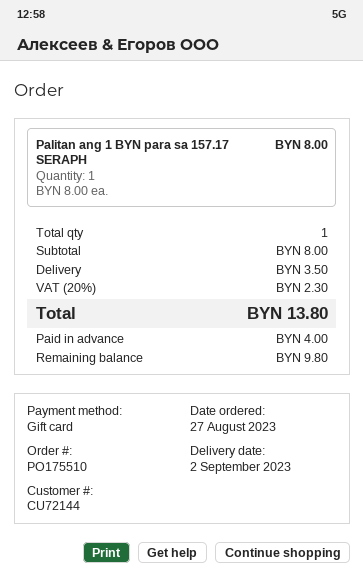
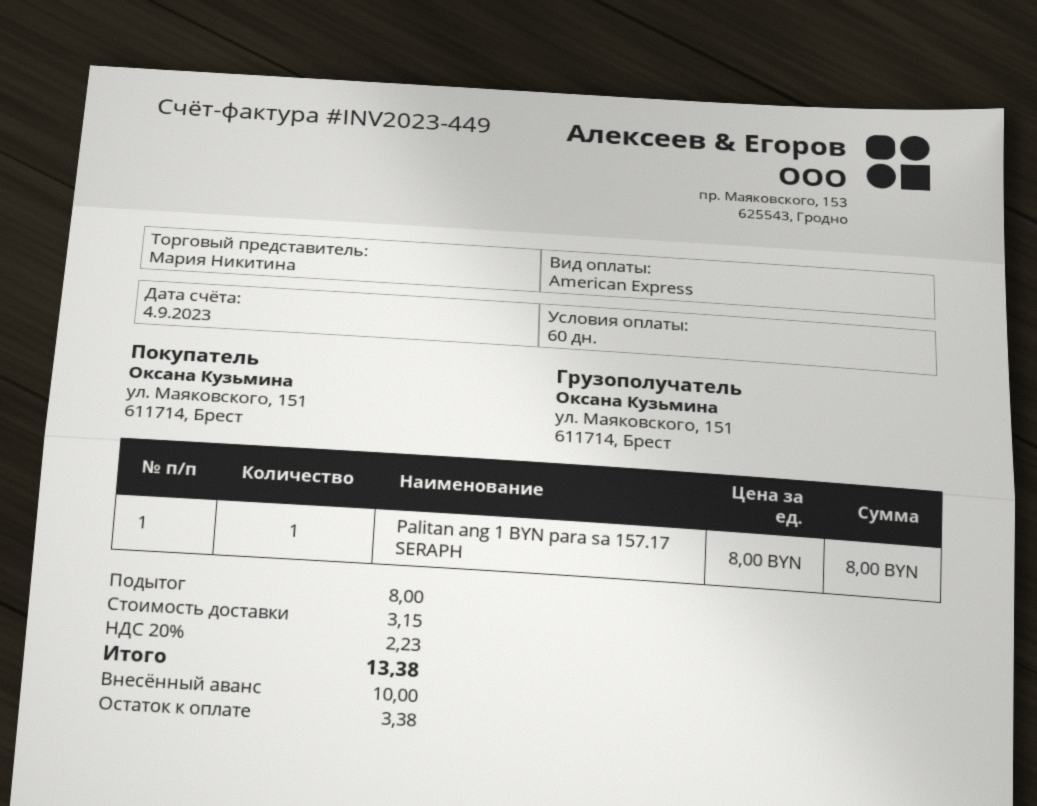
payment method: gift card -> American Express
shipping: 3.50 -> 3.15
tax: 20% = 2.30 -> 20% = 2.23
total: 13.80 -> 13.38
deposit: 4.00 -> 10.00
balance: 9.80 -> 3.38

